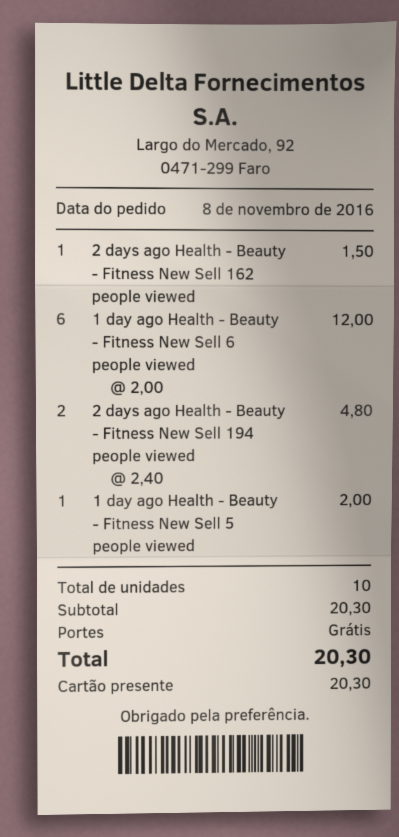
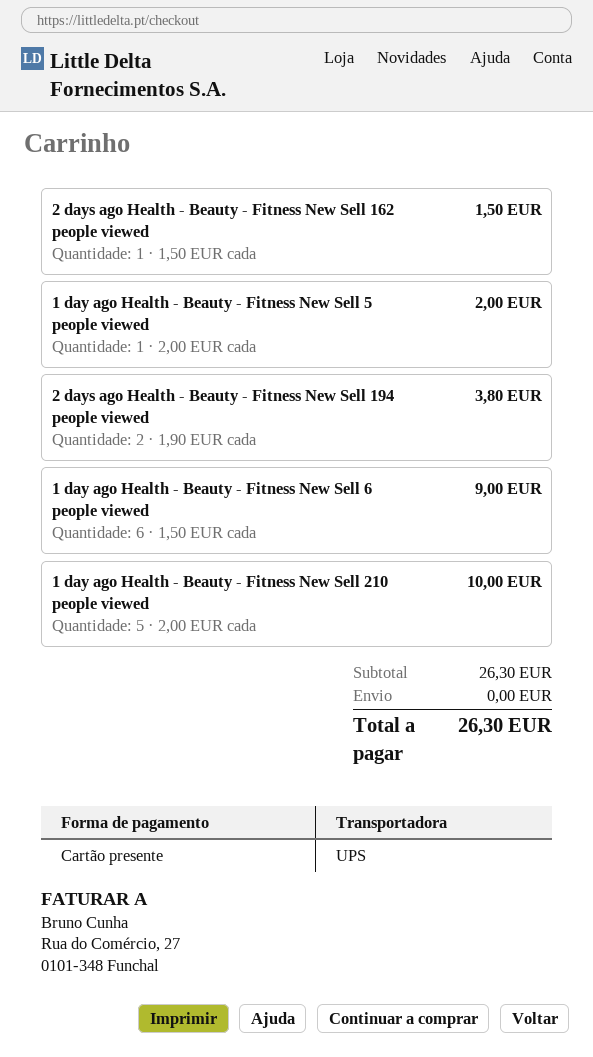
1 day ago Health - Beauty - Fitness New Sell 6 people viewed: 6 x 2.00 = 12.00 -> 6 x 1.50 = 9.00
2 days ago Health - Beauty - Fitness New Sell 194 people viewed: 2 x 2.40 = 4.80 -> 2 x 1.90 = 3.80
1 day ago Health - Beauty - Fitness New Sell 210 people viewed: none -> 5 x 2.00 = 10.00
subtotal: 20.30 -> 26.30
total: 20.30 -> 26.30

